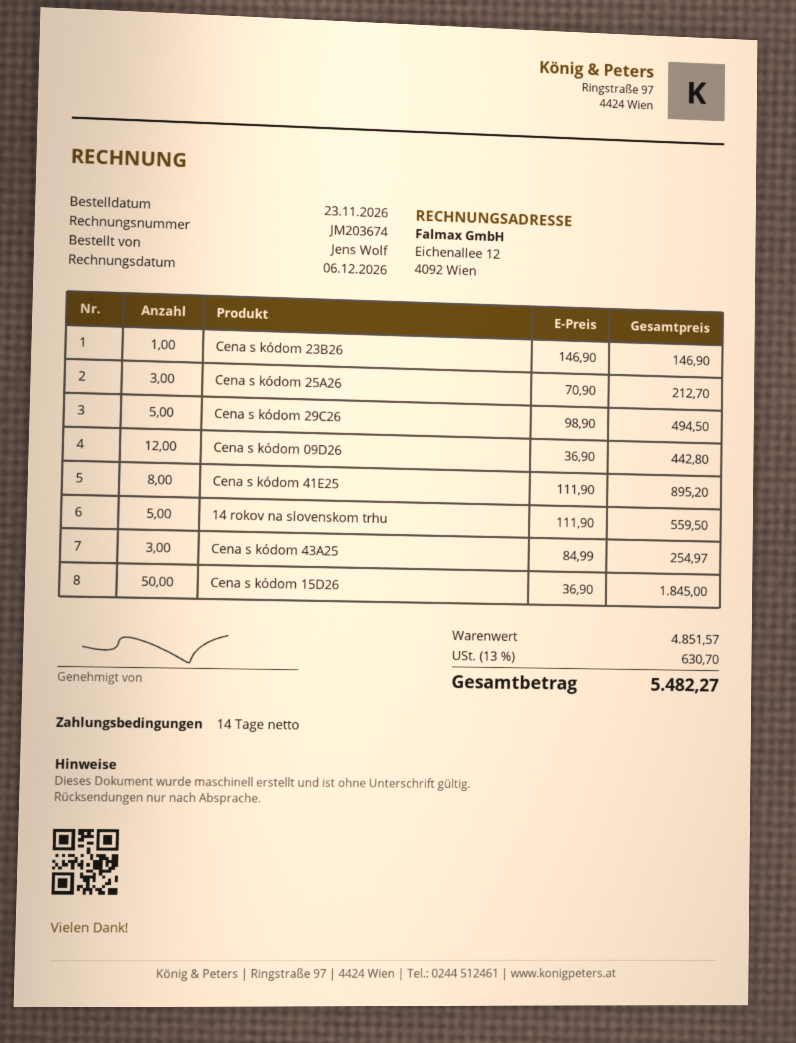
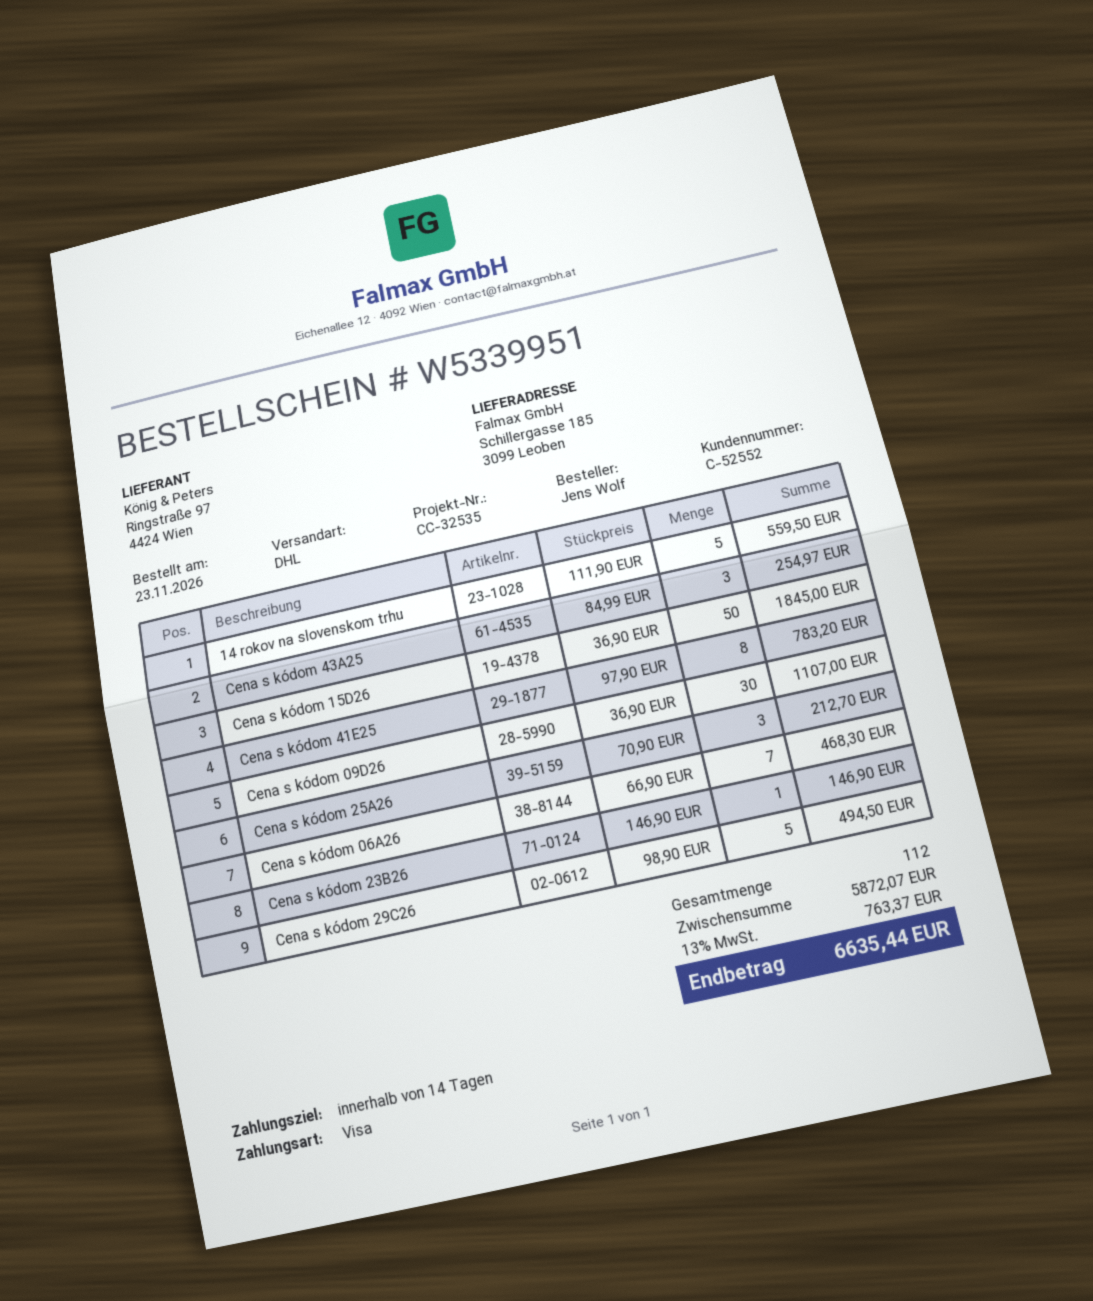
Cena s kódom 09D26: 12 x 36.90 = 442.80 -> 30 x 36.90 = 1107.00
Cena s kódom 41E25: 8 x 111.90 = 895.20 -> 8 x 97.90 = 783.20
Cena s kódom 06A26: none -> 7 x 66.90 = 468.30
subtotal: 4851.57 -> 5872.07
tax: 13% = 630.70 -> 13% = 763.37
total: 5482.27 -> 6635.44

